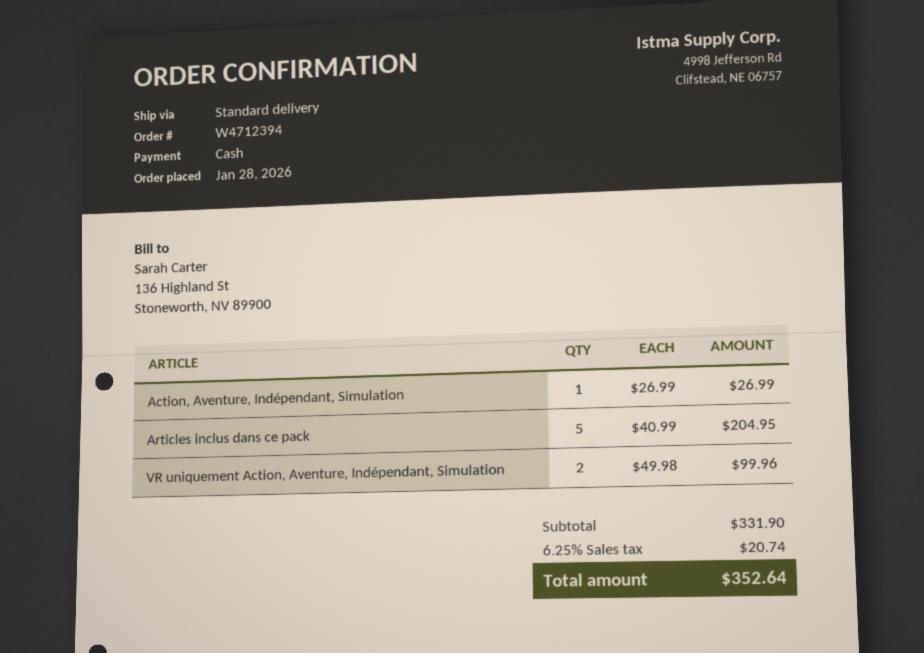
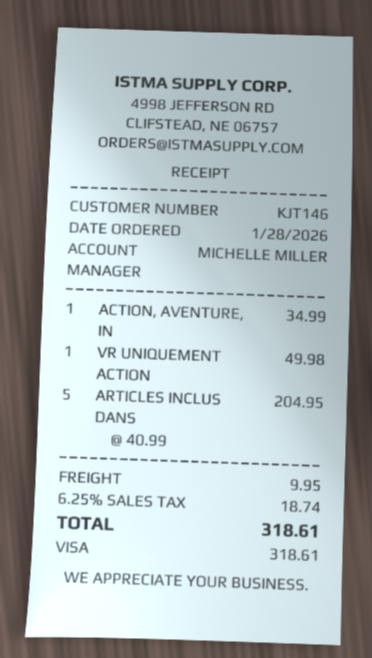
payment method: cash -> Visa
Action, Aventure, Indépendant, Simulation: 1 x 26.99 = 26.99 -> 1 x 34.99 = 34.99
VR uniquement Action, Aventure, Indépendant, Simulation: 2 x 49.98 = 99.96 -> 1 x 49.98 = 49.98
shipping: none -> 9.95
tax: 6.25% = 20.74 -> 6.25% = 18.74
total: 352.64 -> 318.61

